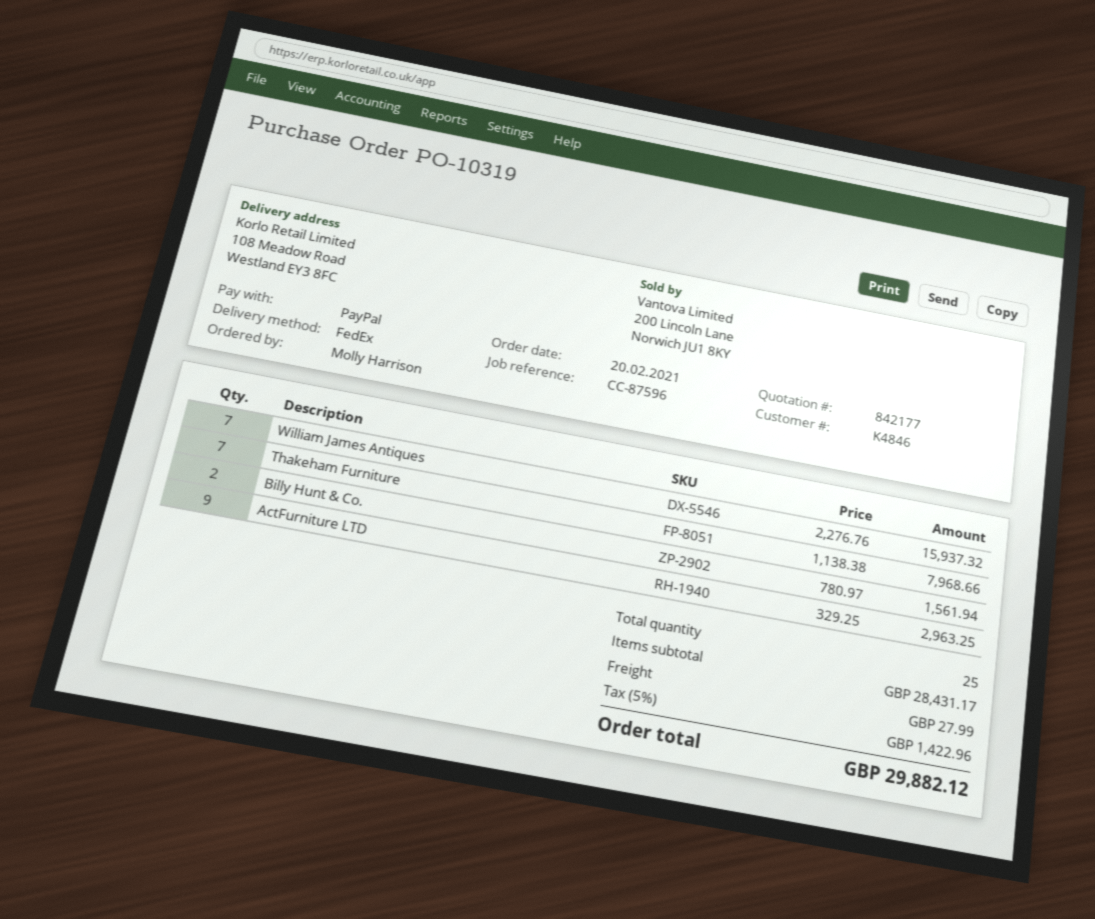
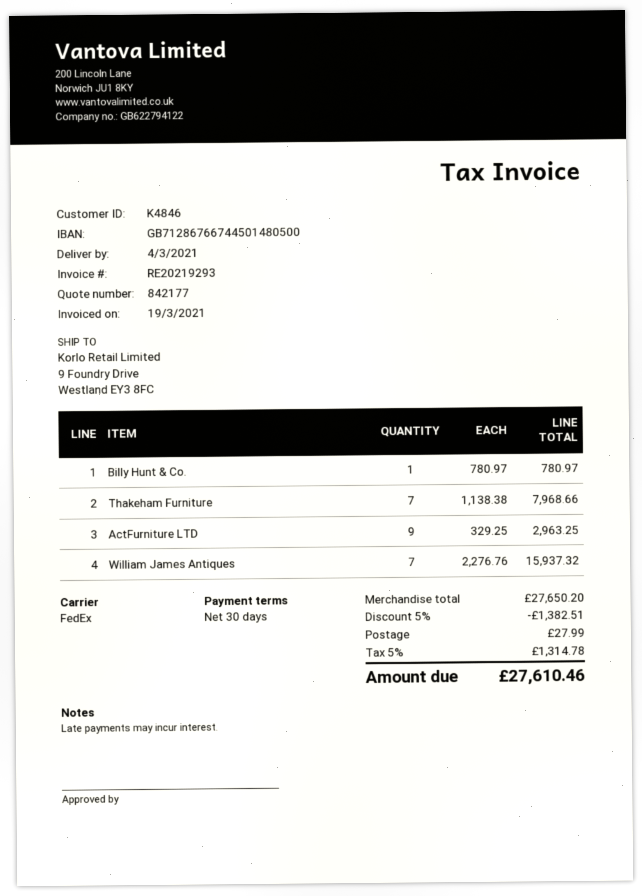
ship to: 108 Meadow Road, Westland EY3 8FC -> 9 Foundry Drive, Westland EY3 8FC
Billy Hunt & Co.: 2 x 780.97 = 1561.94 -> 1 x 780.97 = 780.97
subtotal: 28431.17 -> 27650.20
discount: none -> 5% = 1382.51
tax: 5% = 1422.96 -> 5% = 1314.78
total: 29882.12 -> 27610.46

